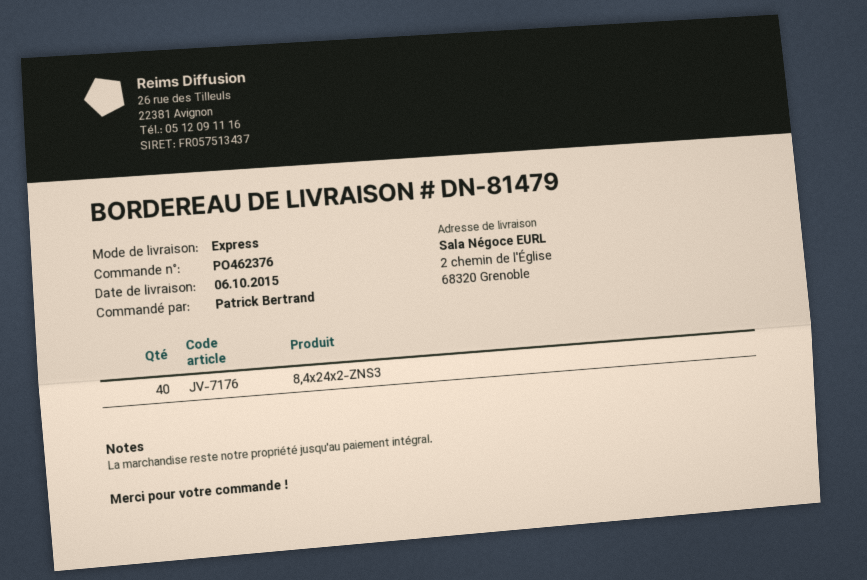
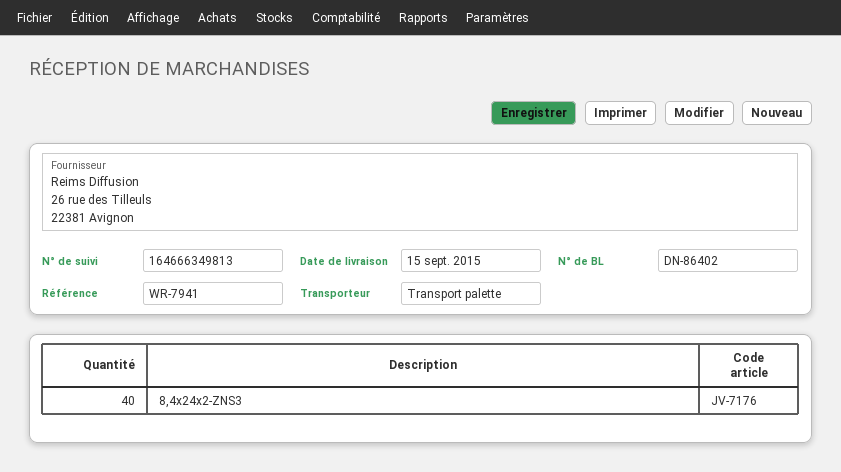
delivery note number: DN-81479 -> DN-86402
delivery date: 2015-10-06 -> 2015-09-15
shipping method: express -> pallet freight

